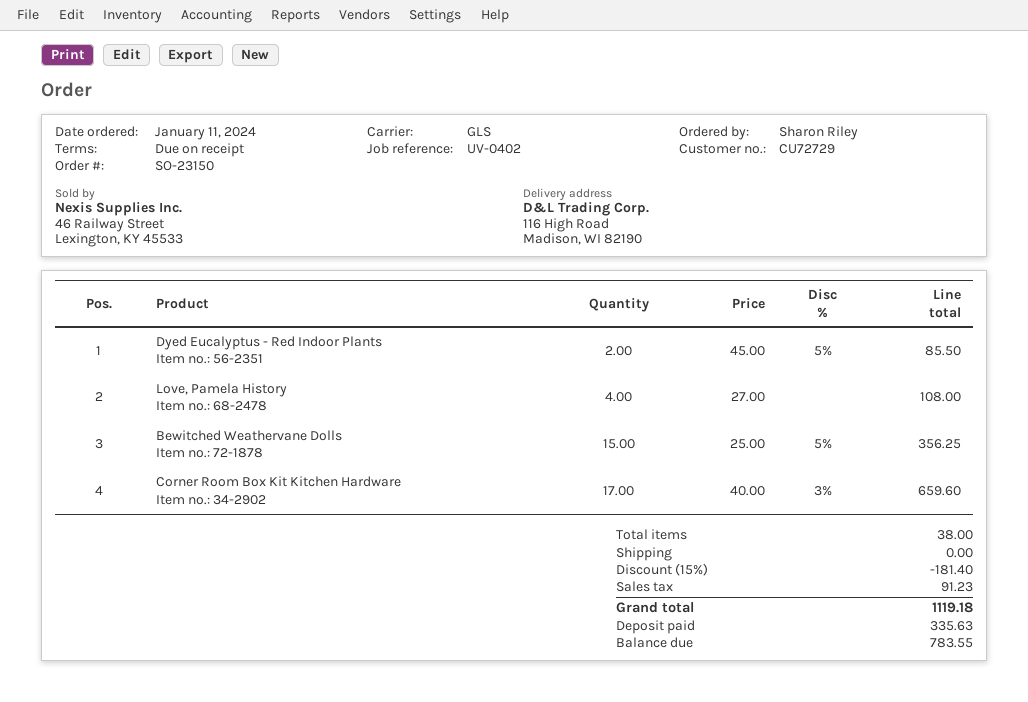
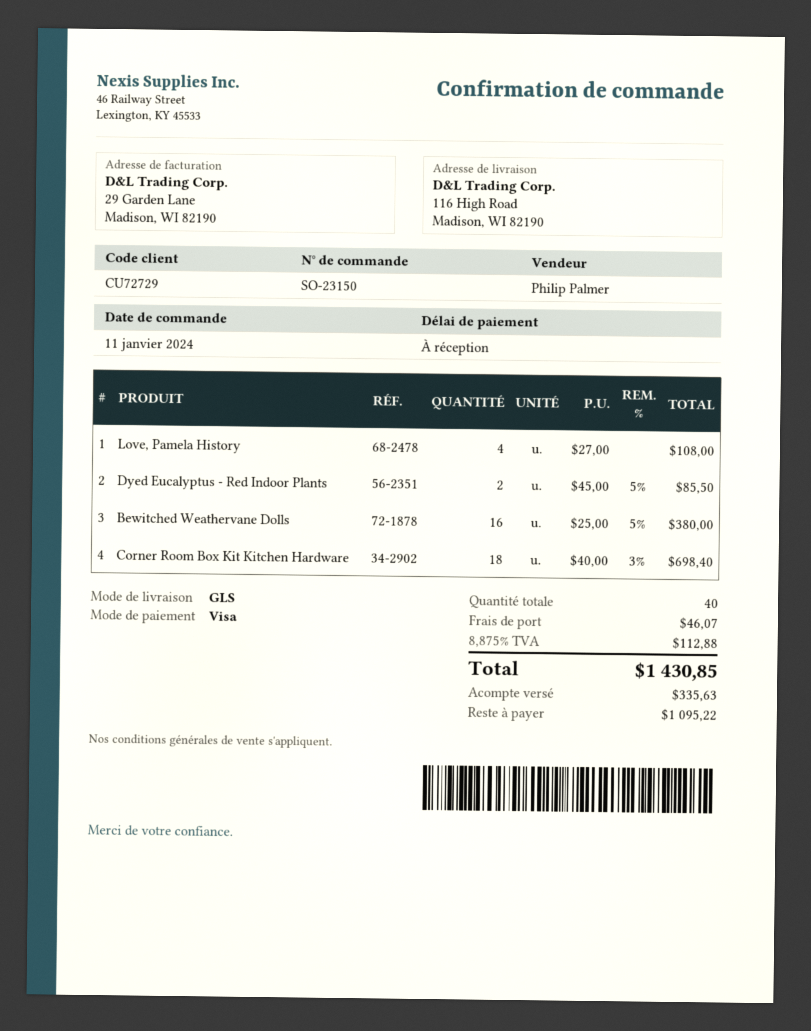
Bewitched Weathervane Dolls: 15 x 25.00 - 5% = 356.25 -> 16 x 25.00 - 5% = 380.00
Corner Room Box Kit Kitchen Hardware: 17 x 40.00 - 3% = 659.60 -> 18 x 40.00 - 3% = 698.40
total quantity: 38 -> 40
discount: 15% = 181.40 -> none
shipping: 0.00 -> 46.07
tax: 91.23 -> 112.88
total: 1119.18 -> 1430.85
balance: 783.55 -> 1095.22

